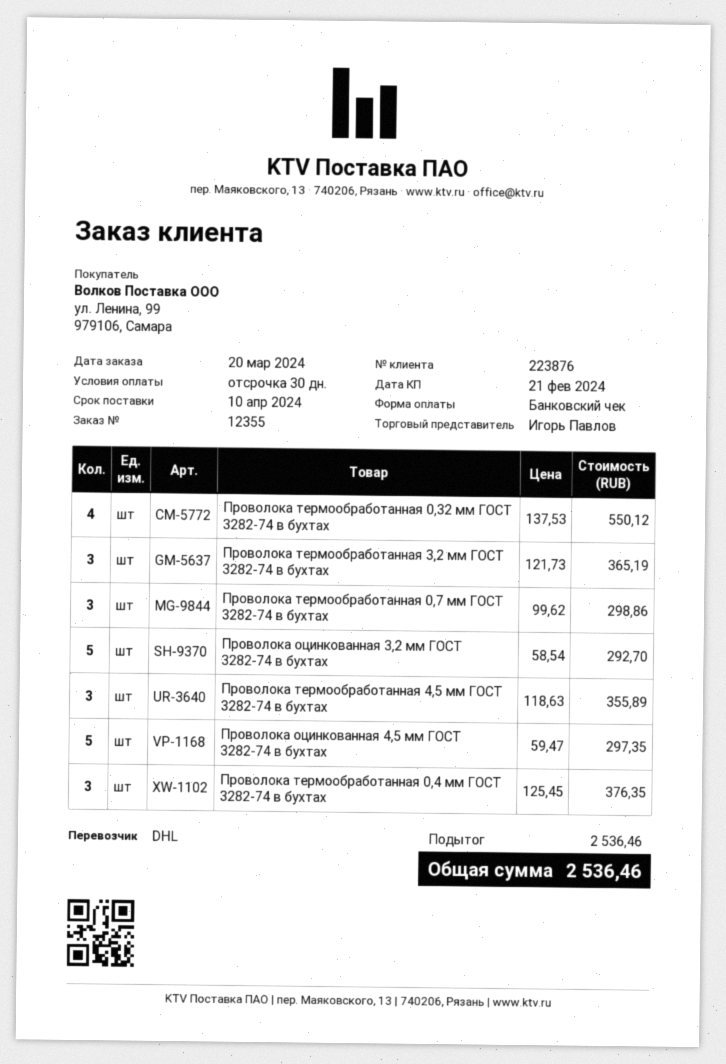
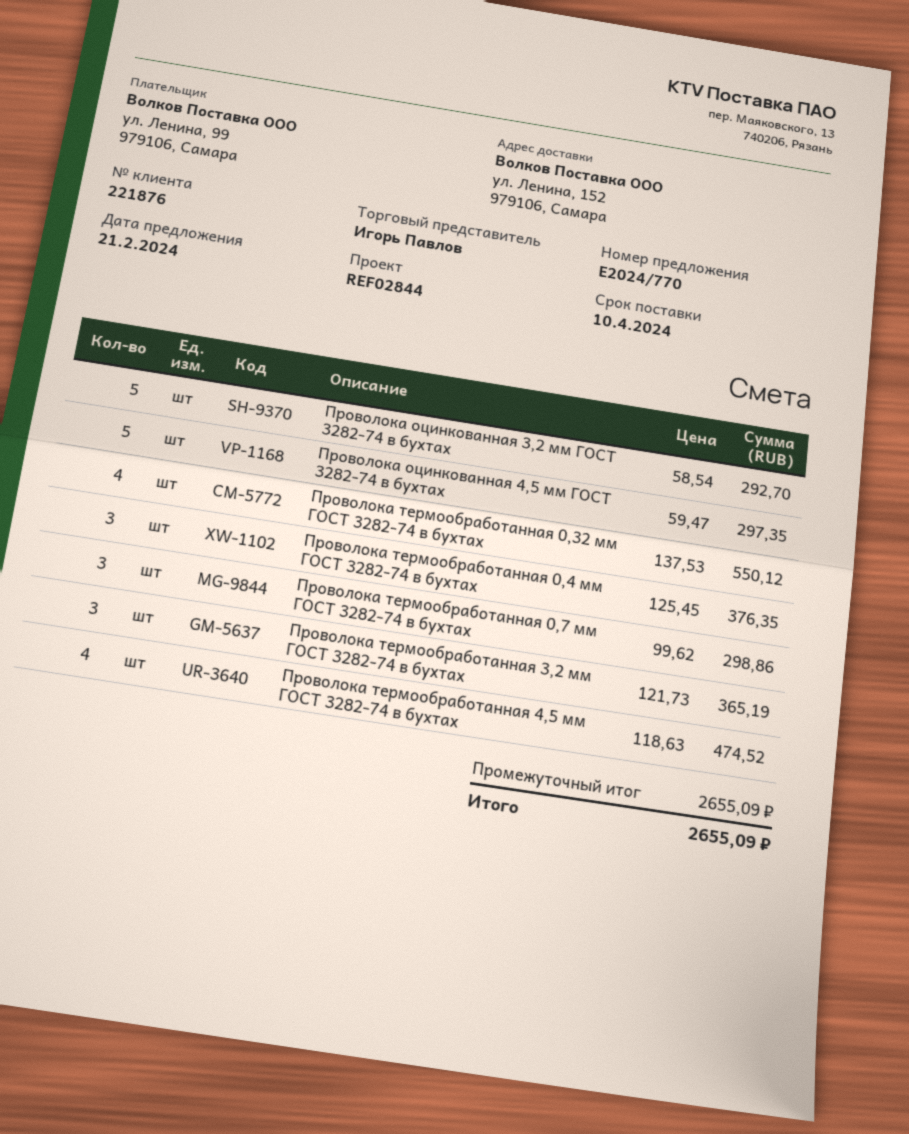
customer number: 223876 -> 221876
Проволока термообработанная 4,5 мм ГОСТ 3282-74 в бухтах: 3 x 118.63 = 355.89 -> 4 x 118.63 = 474.52
subtotal: 2536.46 -> 2655.09
total: 2536.46 -> 2655.09

